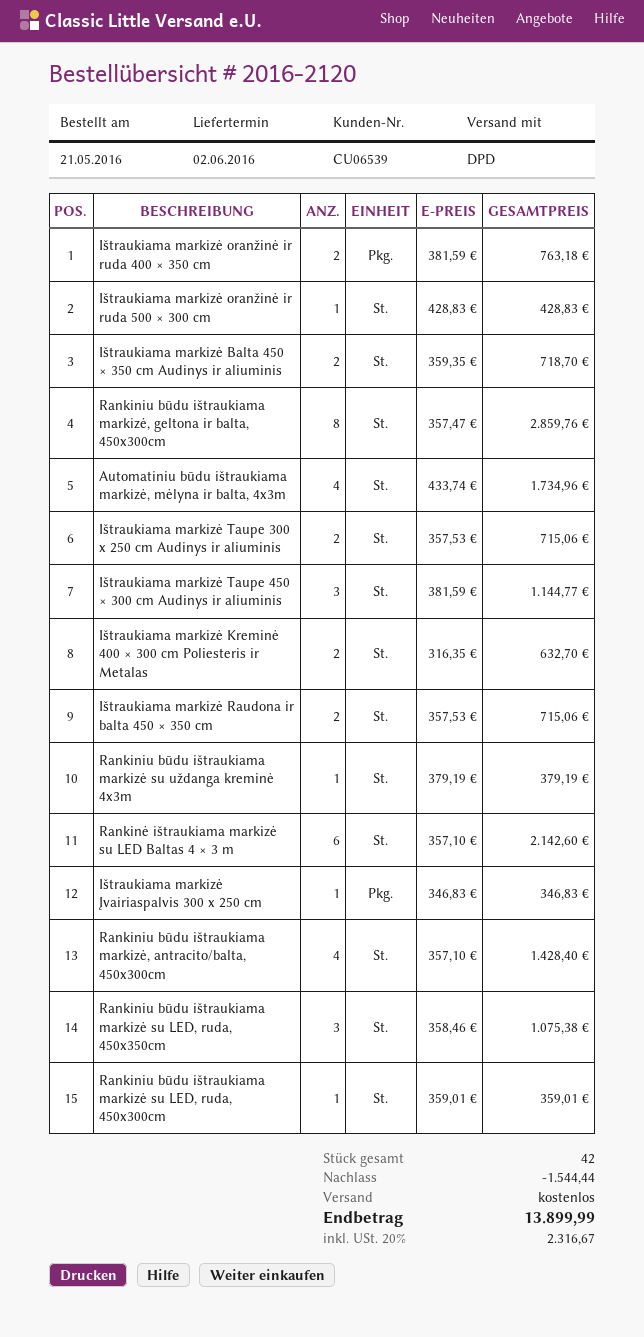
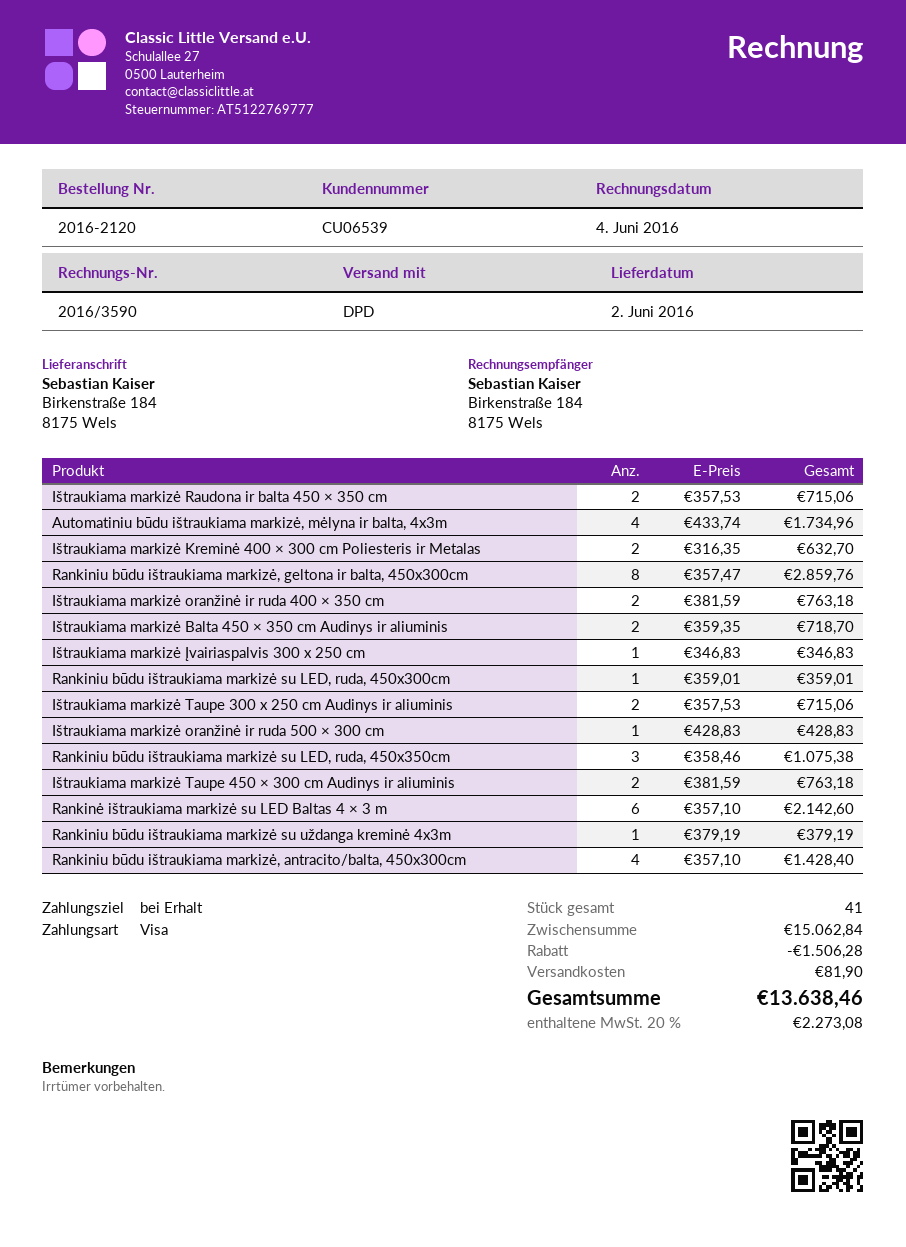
Ištraukiama markizė Taupe 450 × 300 cm Audinys ir aliuminis: 3 x 381.59 = 1144.77 -> 2 x 381.59 = 763.18
total quantity: 42 -> 41
discount: 1544.44 -> 1506.28
shipping: 0.00 -> 81.90
tax: 20% = 2316.67 -> 20% = 2273.08
total: 13899.99 -> 13638.46

